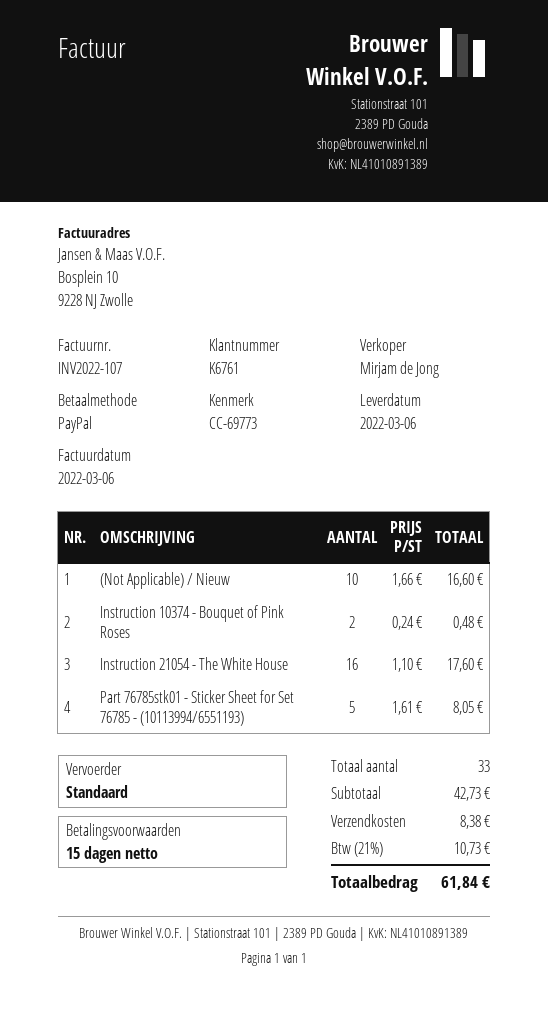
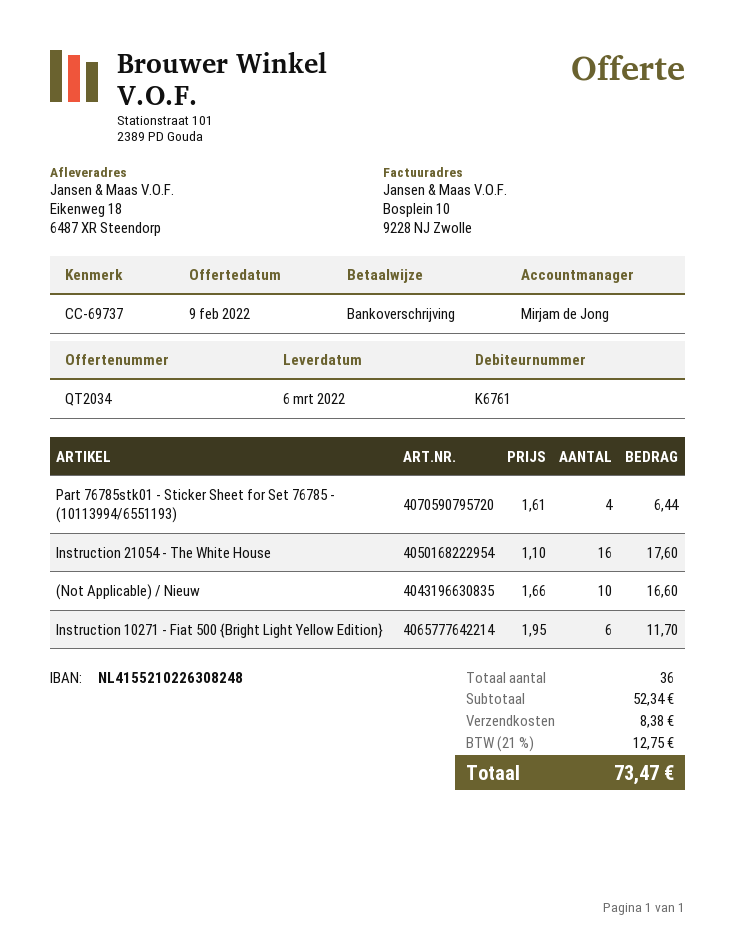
reference: CC-69773 -> CC-69737
payment method: PayPal -> bank transfer
Instruction 10374 - Bouquet of Pink Roses: 2 x 0.24 = 0.48 -> none
Part 76785stk01 - Sticker Sheet for Set 76785 - (10113994/6551193): 5 x 1.61 = 8.05 -> 4 x 1.61 = 6.44
Instruction 10271 - Fiat 500 {Bright Light Yellow Edition}: none -> 6 x 1.95 = 11.70
total quantity: 33 -> 36
subtotal: 42.73 -> 52.34
tax: 21% = 10.73 -> 21% = 12.75
total: 61.84 -> 73.47

